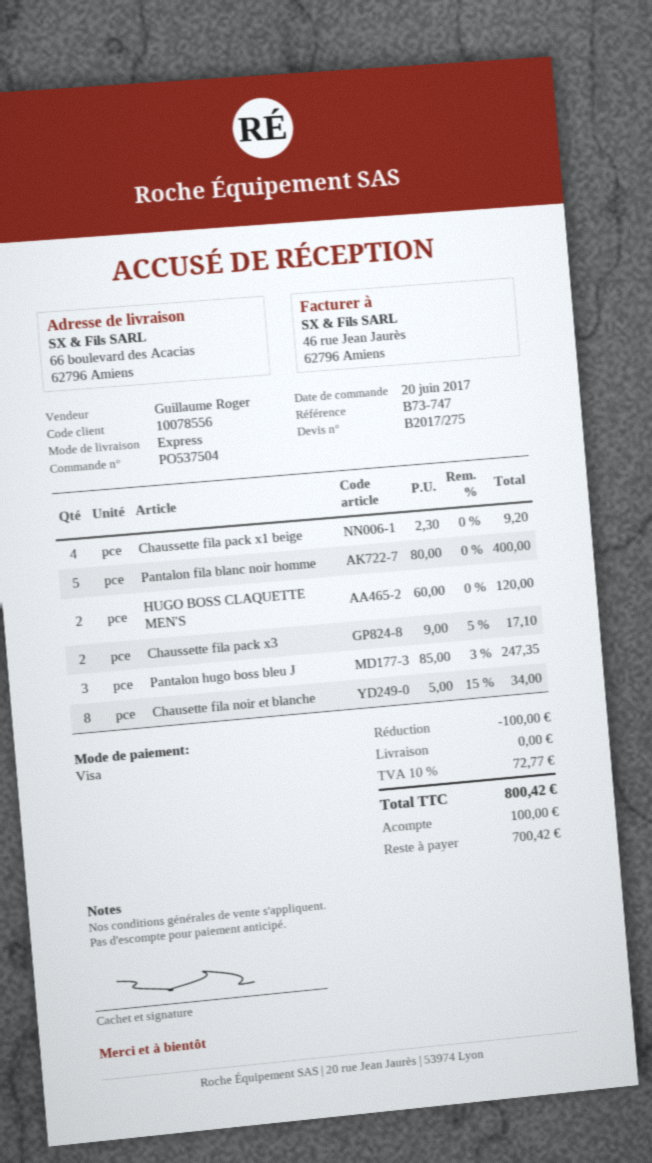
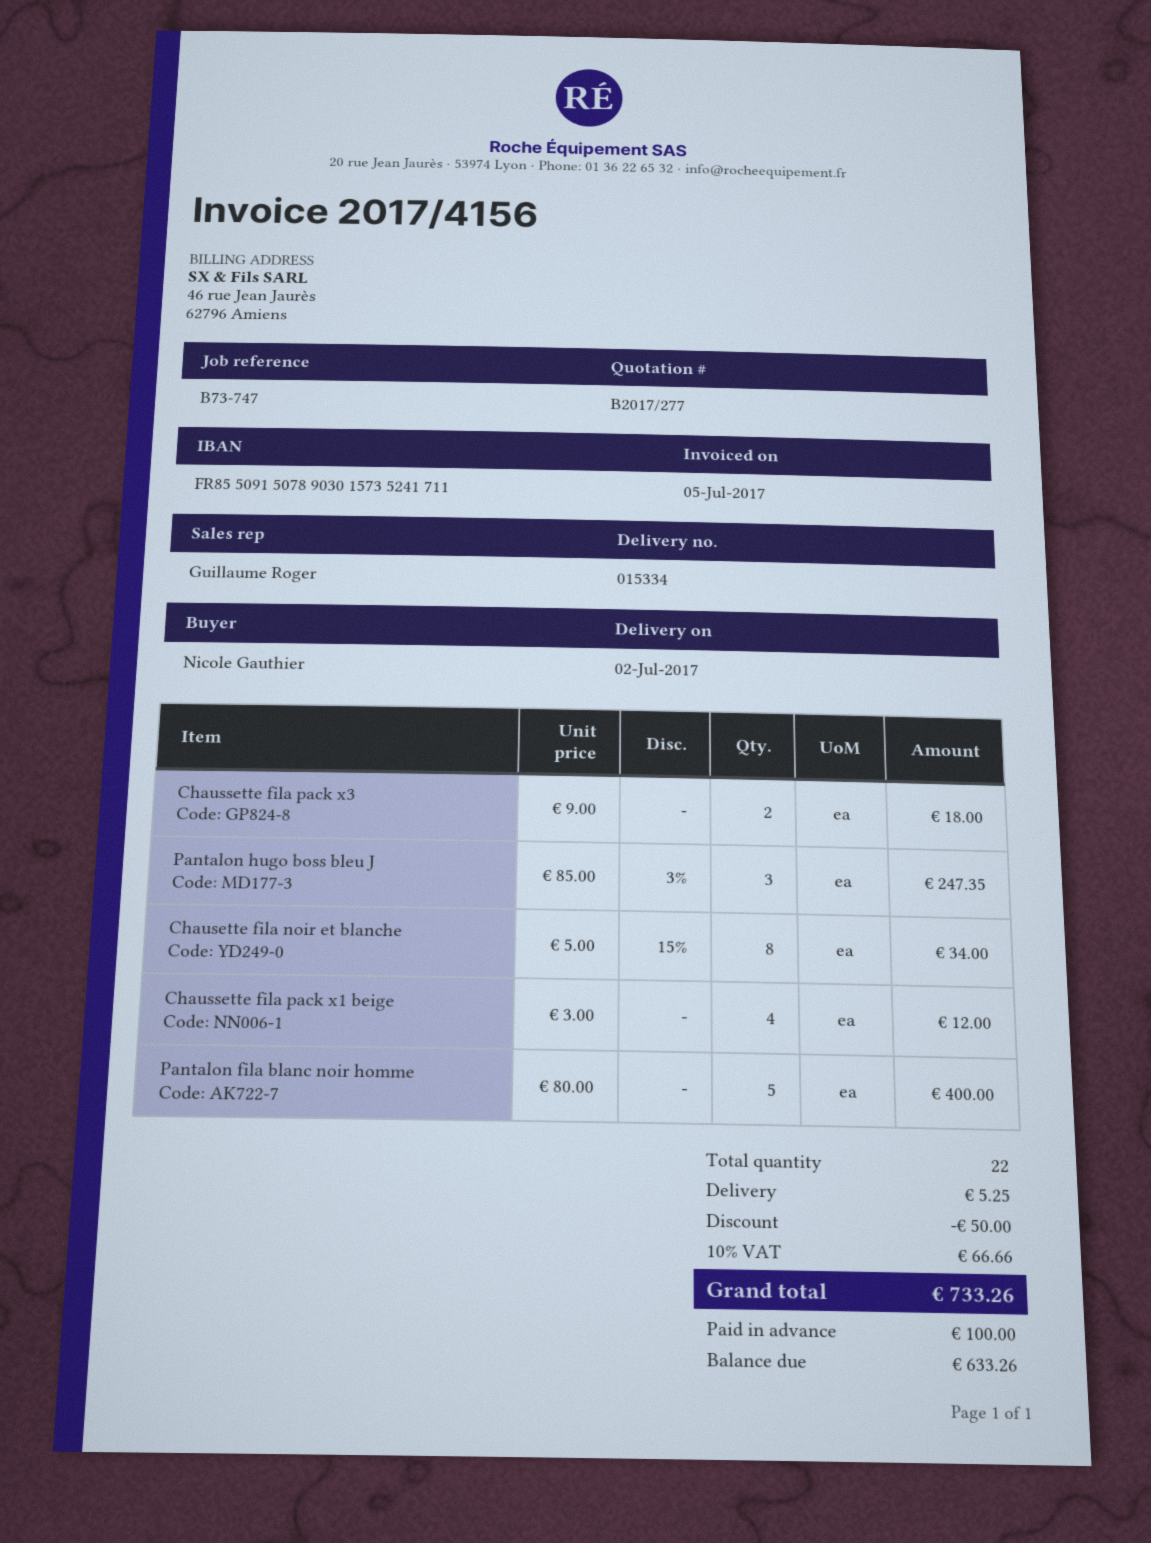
quote number: B2017/275 -> B2017/277
Chaussette fila pack x1 beige: 4 x 2.30 = 9.20 -> 4 x 3.00 = 12.00
HUGO BOSS CLAQUETTE MEN'S: 2 x 60.00 = 120.00 -> none
Chaussette fila pack x3: 2 x 9.00 - 5% = 17.10 -> 2 x 9.00 = 18.00
discount: 100.00 -> 50.00
shipping: 0.00 -> 5.25
tax: 10% = 72.77 -> 10% = 66.66
total: 800.42 -> 733.26
balance: 700.42 -> 633.26

